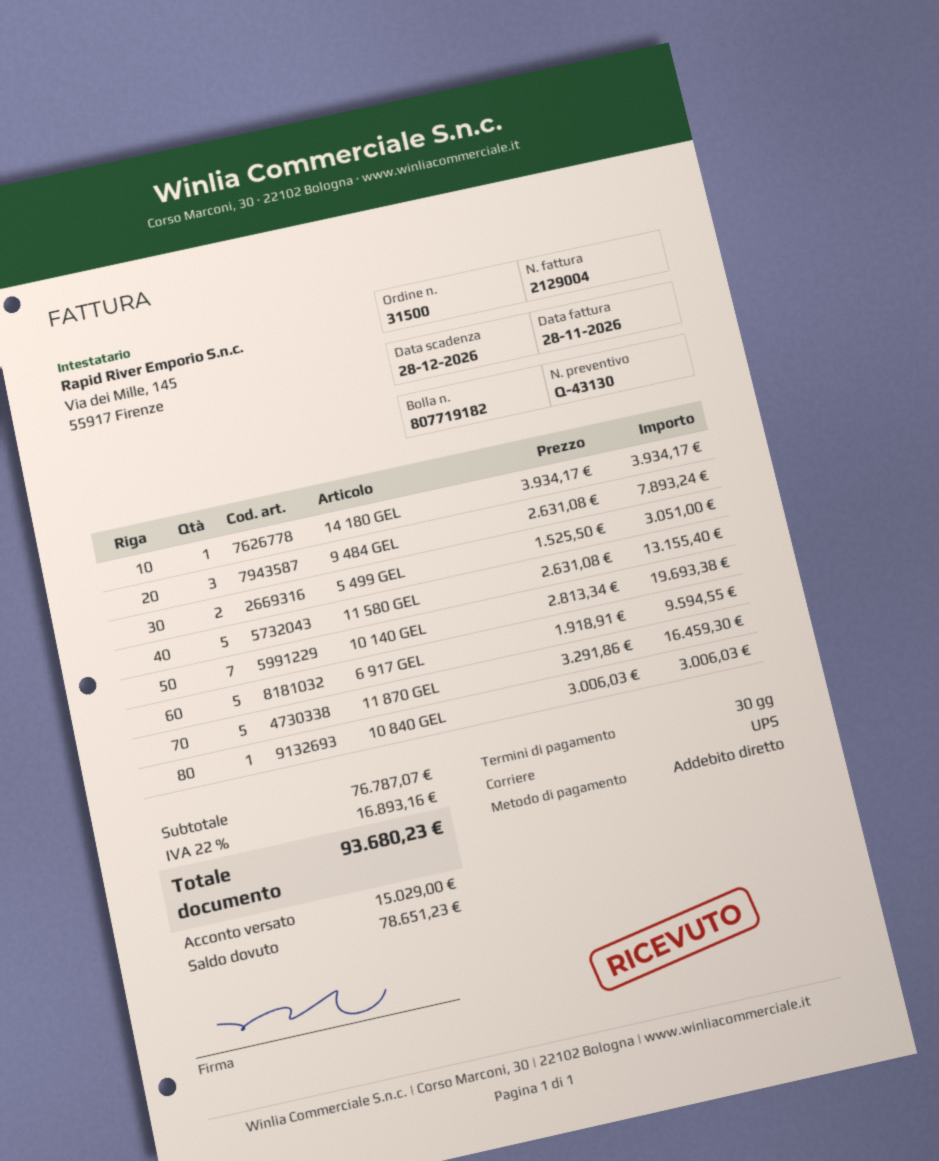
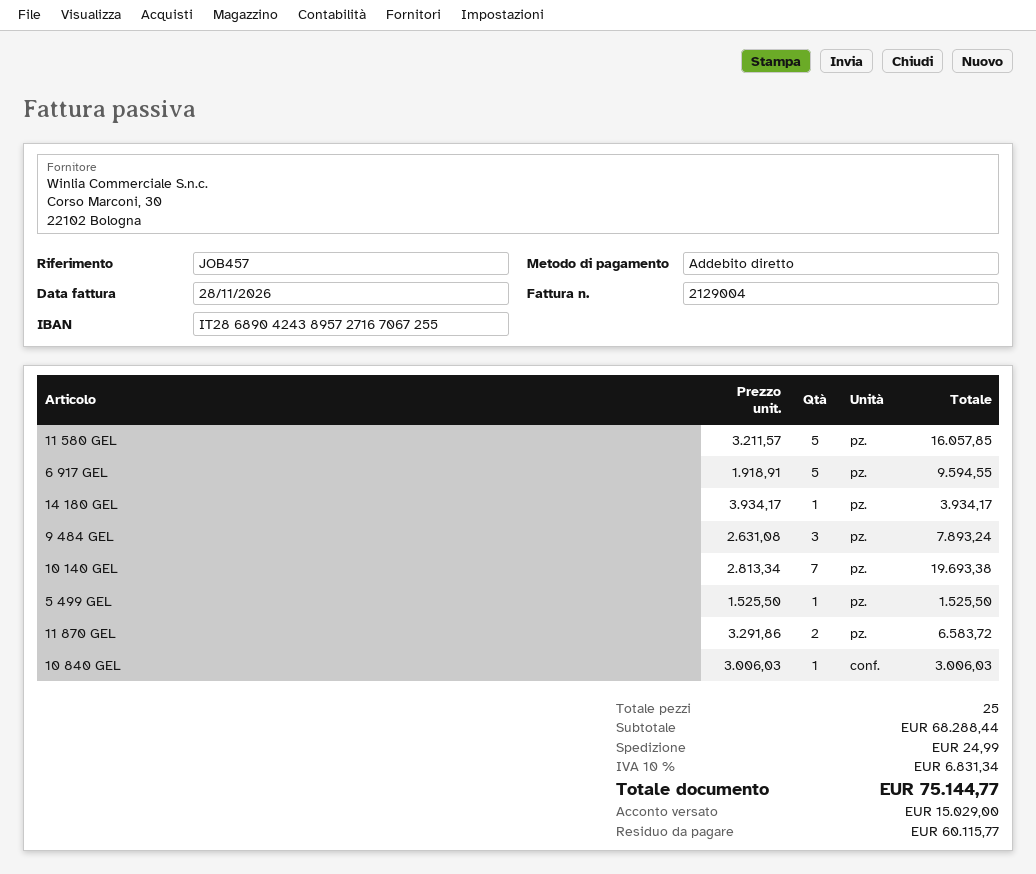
5 499 GEL: 2 x 1525.50 = 3051.00 -> 1 x 1525.50 = 1525.50
11 580 GEL: 5 x 2631.08 = 13155.40 -> 5 x 3211.57 = 16057.85
11 870 GEL: 5 x 3291.86 = 16459.30 -> 2 x 3291.86 = 6583.72
subtotal: 76787.07 -> 68288.44
shipping: none -> 24.99
tax: 22% = 16893.16 -> 10% = 6831.34
total: 93680.23 -> 75144.77
balance: 78651.23 -> 60115.77

